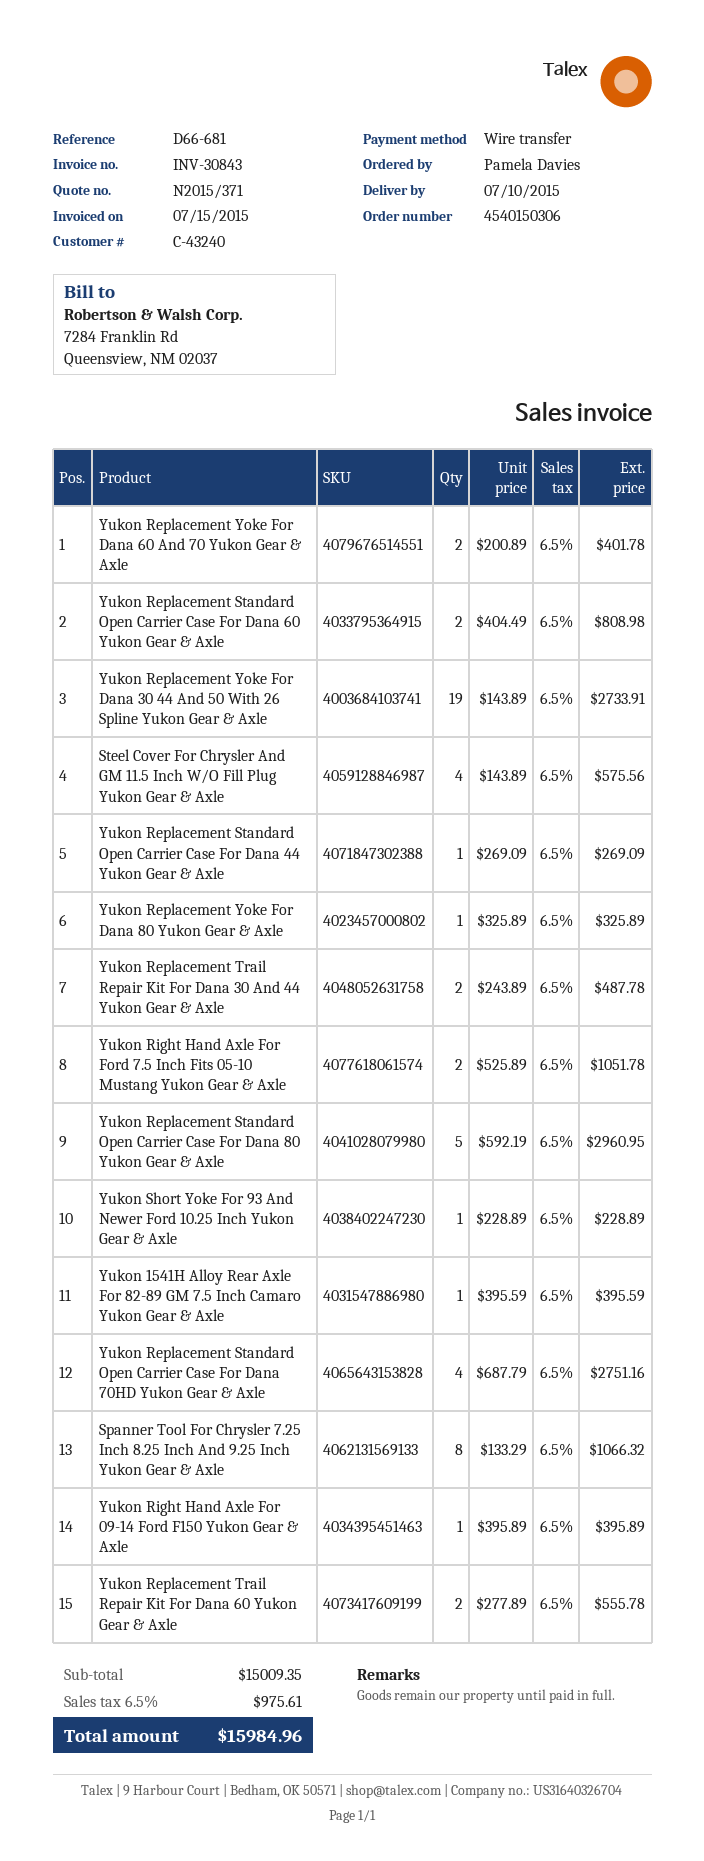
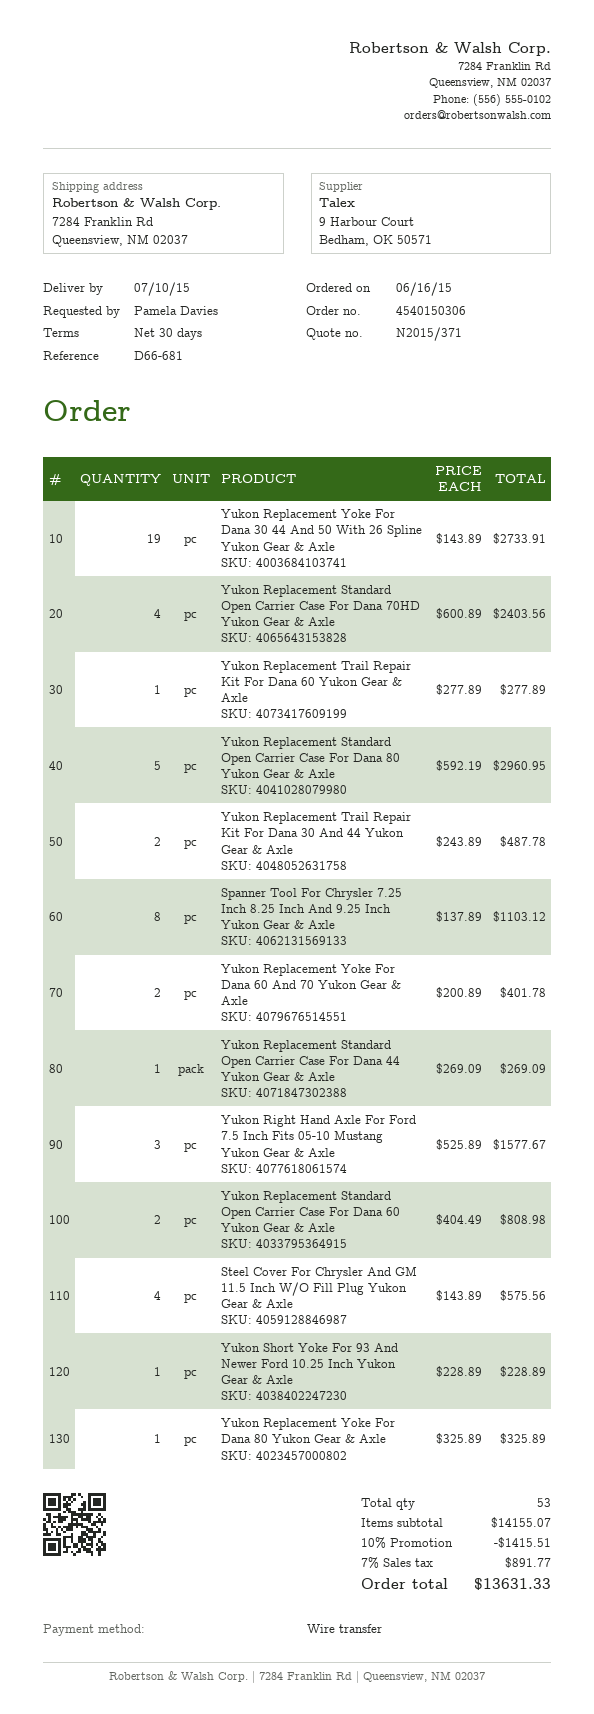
Yukon Right Hand Axle For Ford 7.5 Inch Fits 05-10 Mustang Yukon Gear & Axle: 2 x 525.89 = 1051.78 -> 3 x 525.89 = 1577.67
Yukon 1541H Alloy Rear Axle For 82-89 GM 7.5 Inch Camaro Yukon Gear & Axle: 1 x 395.59 = 395.59 -> none
Yukon Replacement Standard Open Carrier Case For Dana 70HD Yukon Gear & Axle: 4 x 687.79 = 2751.16 -> 4 x 600.89 = 2403.56
Spanner Tool For Chrysler 7.25 Inch 8.25 Inch And 9.25 Inch Yukon Gear & Axle: 8 x 133.29 = 1066.32 -> 8 x 137.89 = 1103.12
Yukon Right Hand Axle For 09-14 Ford F150 Yukon Gear & Axle: 1 x 395.89 = 395.89 -> none
Yukon Replacement Trail Repair Kit For Dana 60 Yukon Gear & Axle: 2 x 277.89 = 555.78 -> 1 x 277.89 = 277.89
subtotal: 15009.35 -> 14155.07
discount: none -> 10% = 1415.51
tax: 6.5% = 975.61 -> 7% = 891.77
total: 15984.96 -> 13631.33

